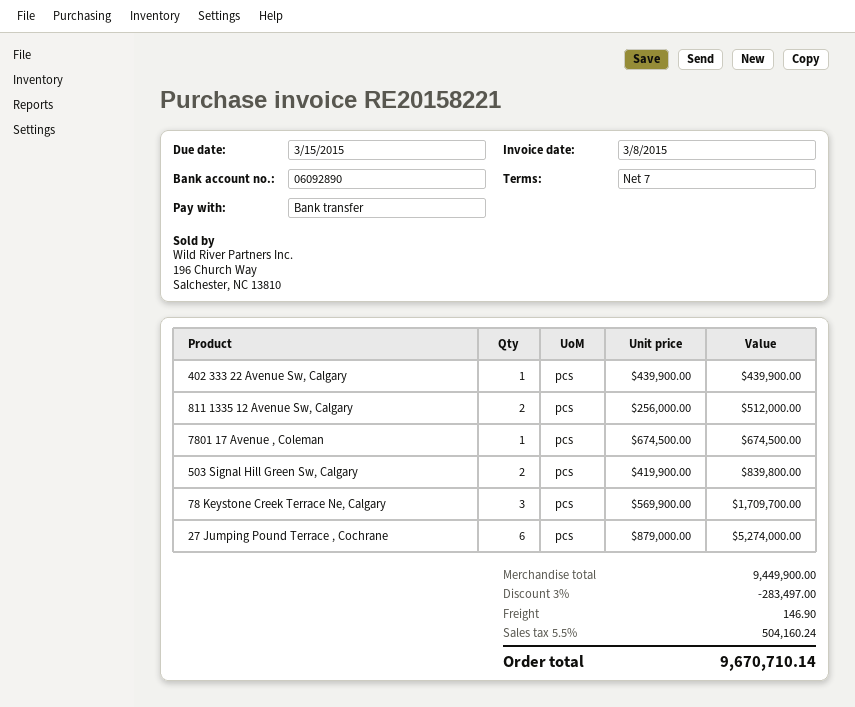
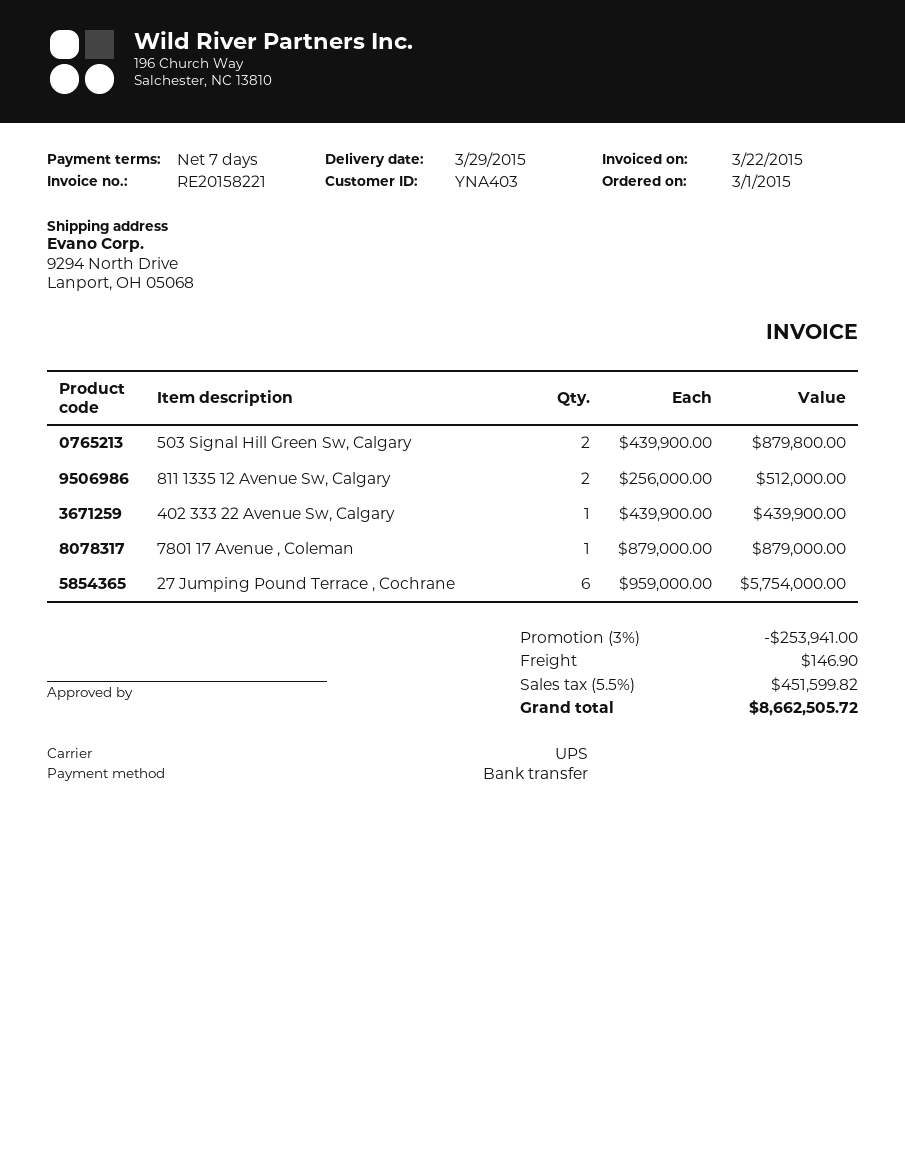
invoice date: 2015-03-08 -> 2015-03-22
7801 17 Avenue , Coleman: 1 x 674500.00 = 674500.00 -> 1 x 879000.00 = 879000.00
503 Signal Hill Green Sw, Calgary: 2 x 419900.00 = 839800.00 -> 2 x 439900.00 = 879800.00
78 Keystone Creek Terrace Ne, Calgary: 3 x 569900.00 = 1709700.00 -> none
27 Jumping Pound Terrace , Cochrane: 6 x 879000.00 = 5274000.00 -> 6 x 959000.00 = 5754000.00
discount: 3% = 283497.00 -> 3% = 253941.00
tax: 5.5% = 504160.24 -> 5.5% = 451599.82
total: 9670710.14 -> 8662505.72

